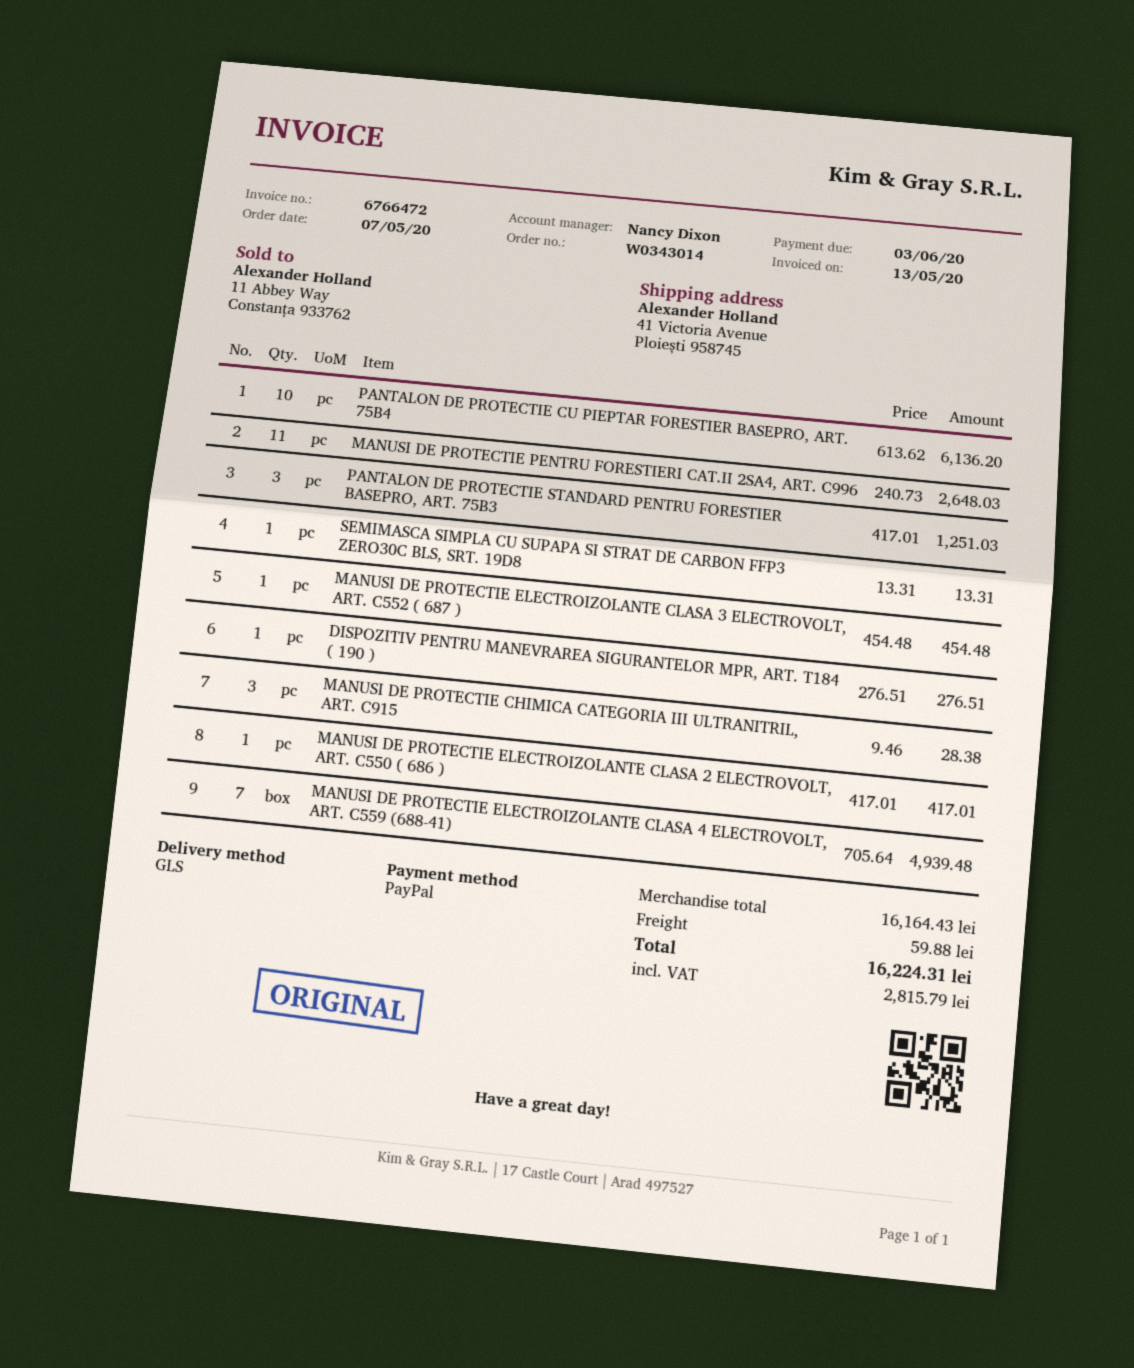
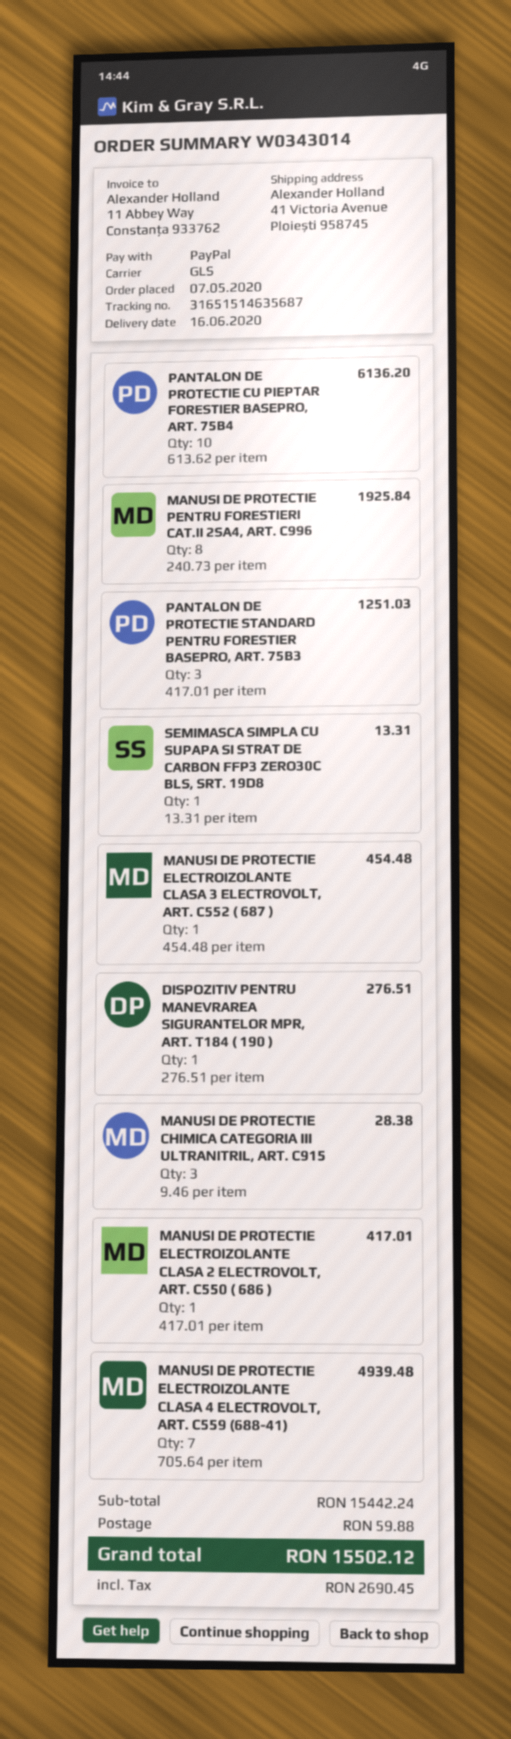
MANUSI DE PROTECTIE PENTRU FORESTIERI CAT.II 2SA4, ART. C996: 11 x 240.73 = 2648.03 -> 8 x 240.73 = 1925.84
subtotal: 16164.43 -> 15442.24
tax: 2815.79 -> 2690.45
total: 16224.31 -> 15502.12

